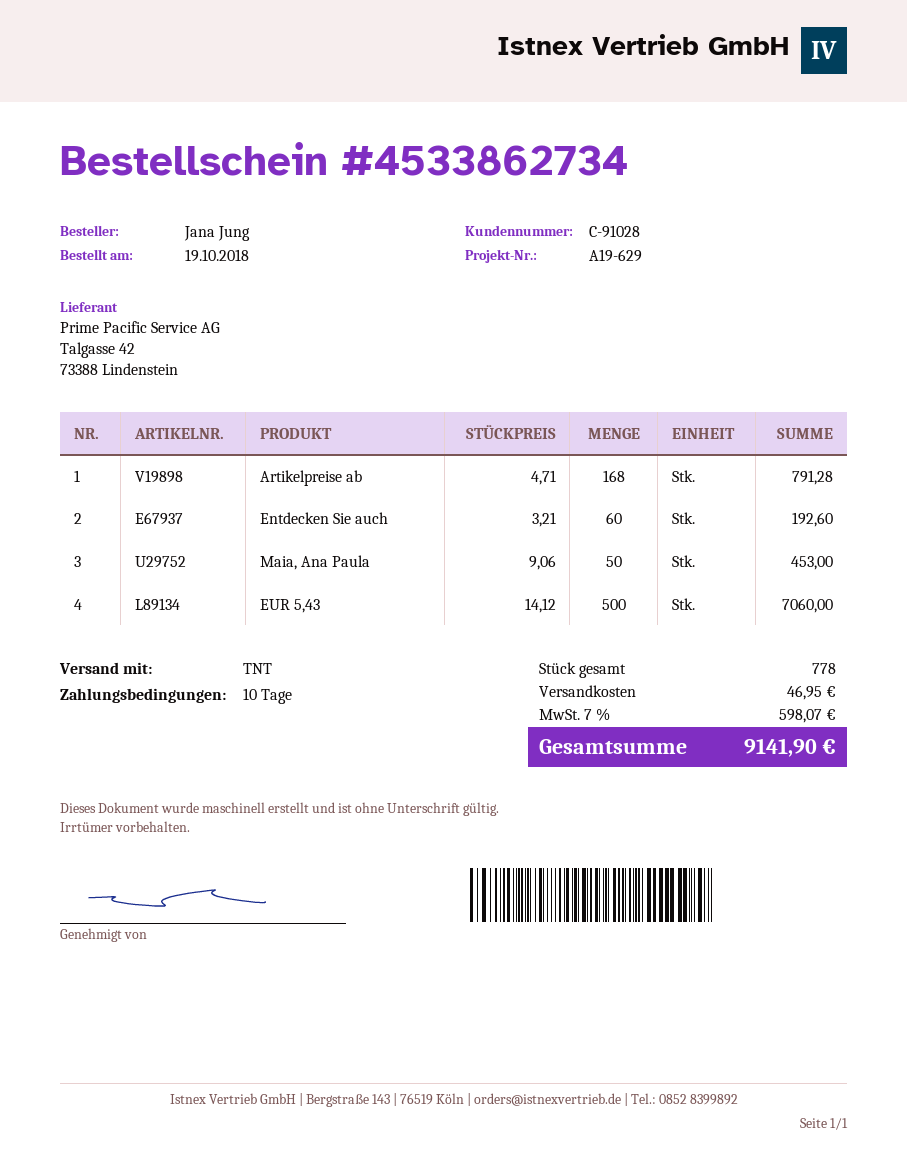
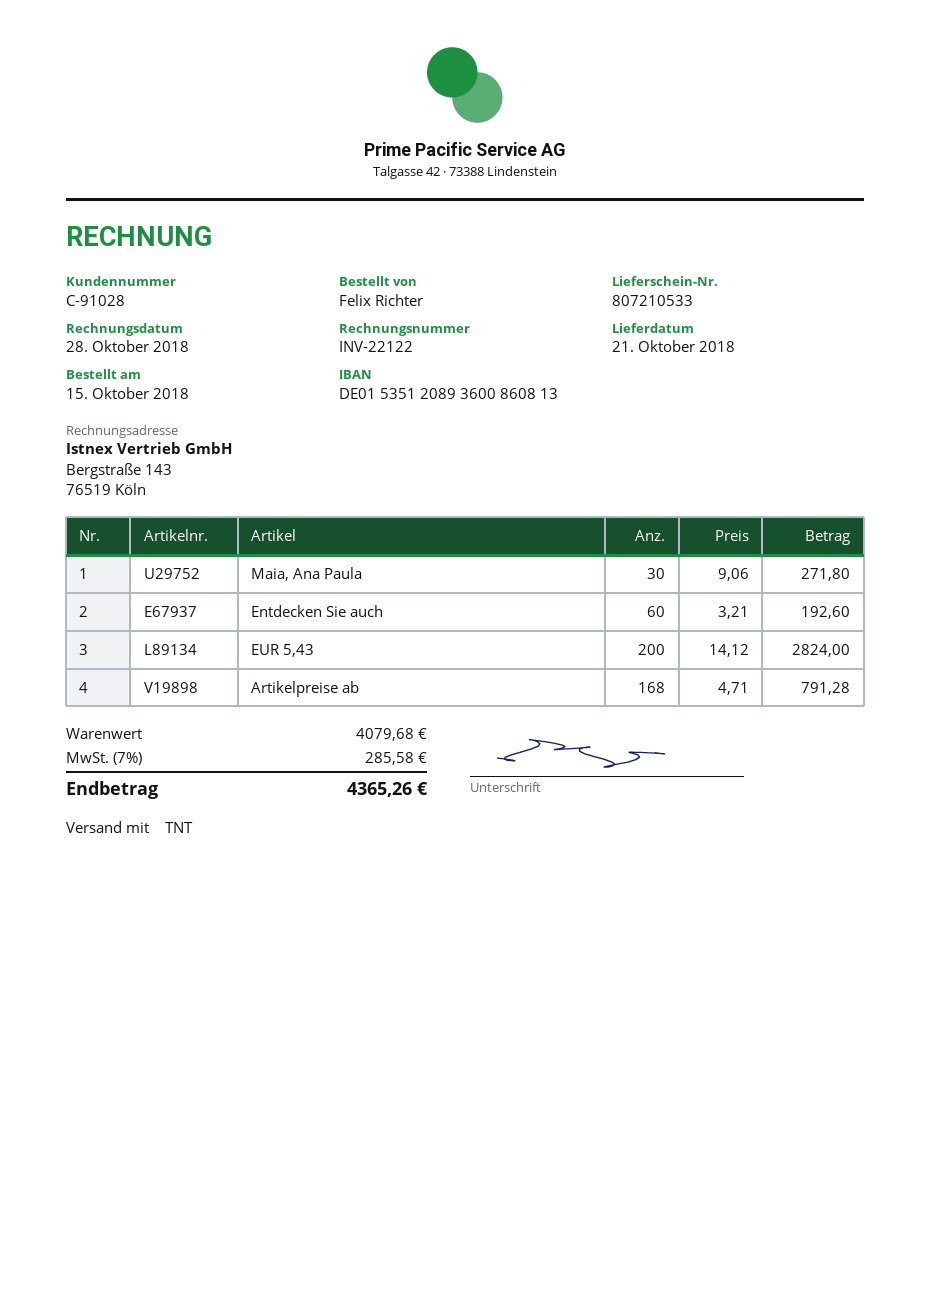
order date: 2018-10-19 -> 2018-10-15
ordered by: Jana Jung -> Felix Richter
Maia, Ana Paula: 50 x 9.06 = 453.00 -> 30 x 9.06 = 271.80
EUR 5,43: 500 x 14.12 = 7060.00 -> 200 x 14.12 = 2824.00
shipping: 46.95 -> none
tax: 7% = 598.07 -> 7% = 285.58
total: 9141.90 -> 4365.26

